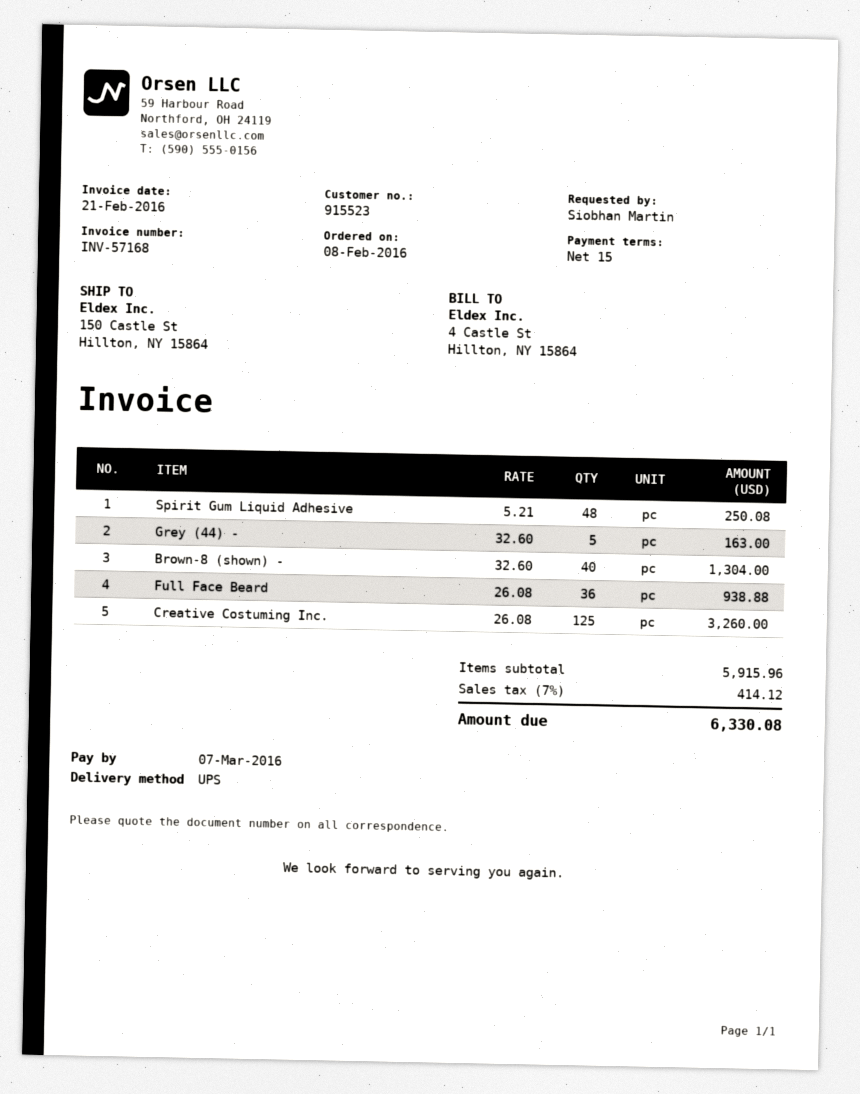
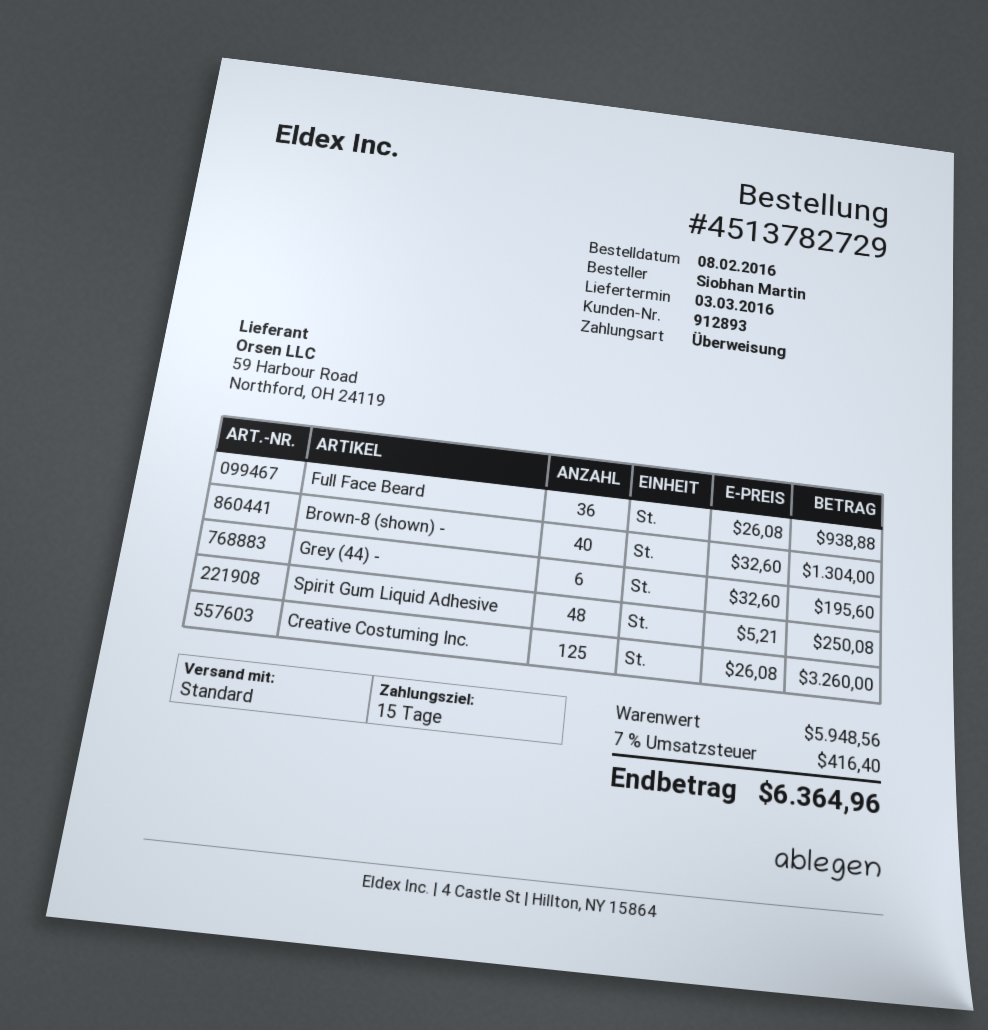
customer number: 915523 -> 912893
shipping method: UPS -> standard
Grey (44) -: 5 x 32.60 = 163.00 -> 6 x 32.60 = 195.60
subtotal: 5915.96 -> 5948.56
tax: 7% = 414.12 -> 7% = 416.40
total: 6330.08 -> 6364.96

